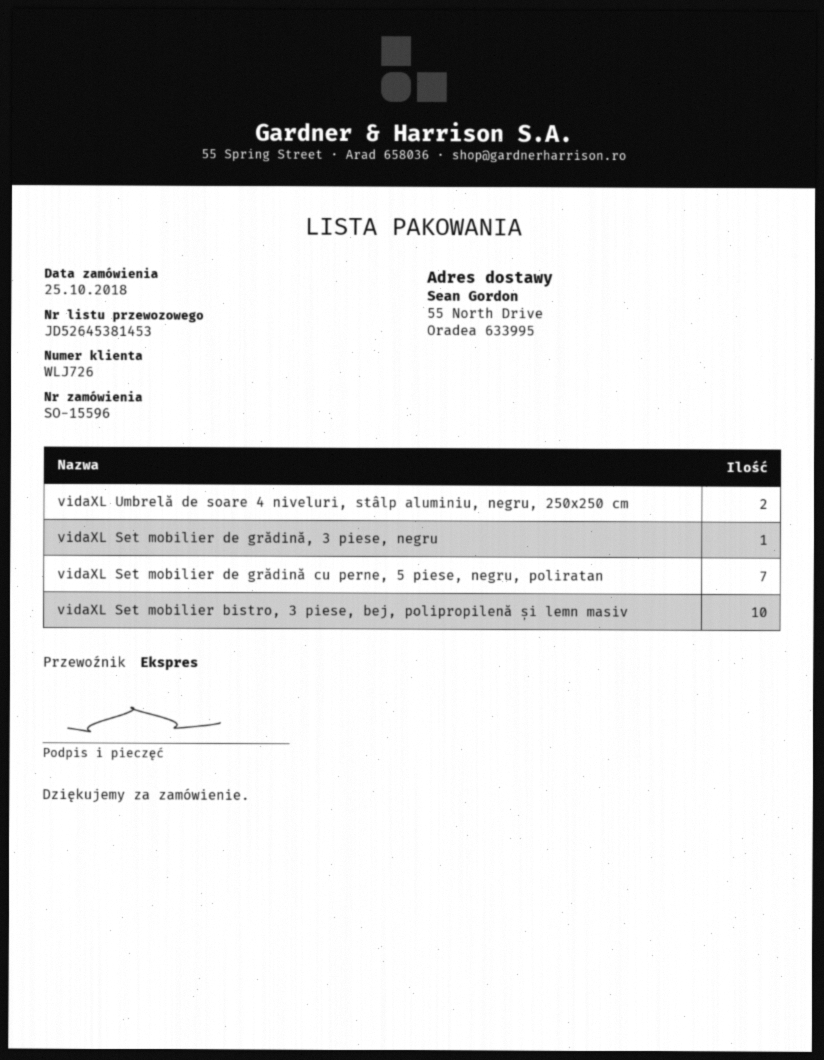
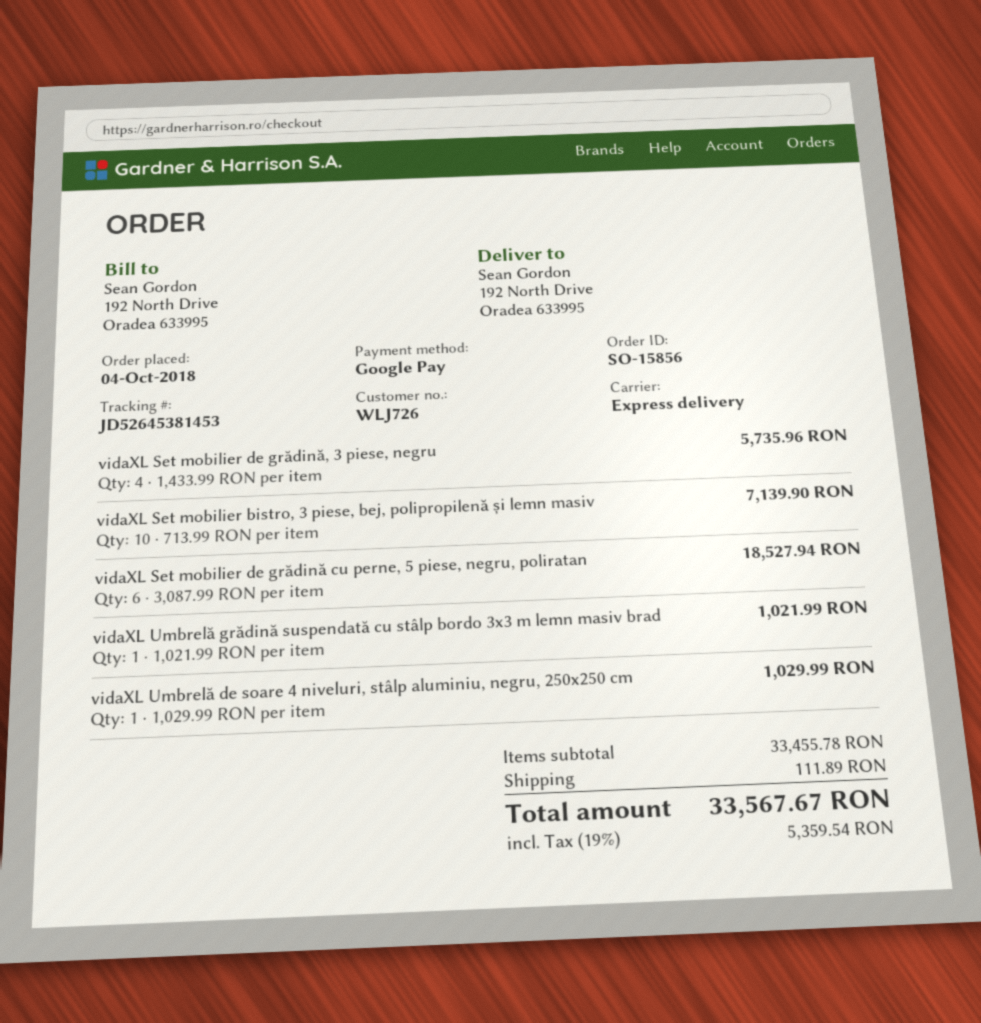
order number: SO-15596 -> SO-15856
order date: 2018-10-25 -> 2018-10-04
ship to: 55 North Drive, Oradea 633995 -> 192 North Drive, Oradea 633995
vidaXL Umbrelă de soare 4 niveluri, stâlp aluminiu, negru, 250x250 cm: 2 -> 1
vidaXL Set mobilier de grădină, 3 piese, negru: 1 -> 4
vidaXL Set mobilier de grădină cu perne, 5 piese, negru, poliratan: 7 -> 6
vidaXL Umbrelă grădină suspendată cu stâlp bordo 3x3 m lemn masiv brad: none -> 1

